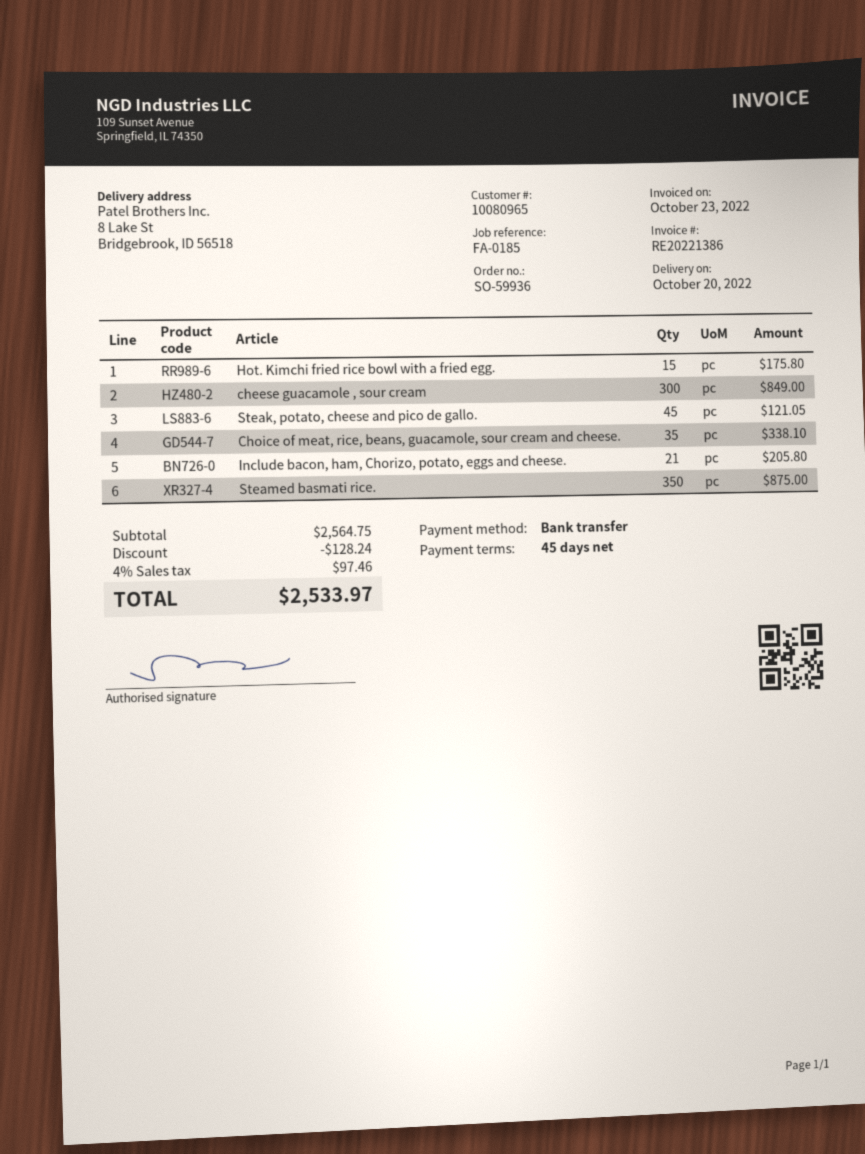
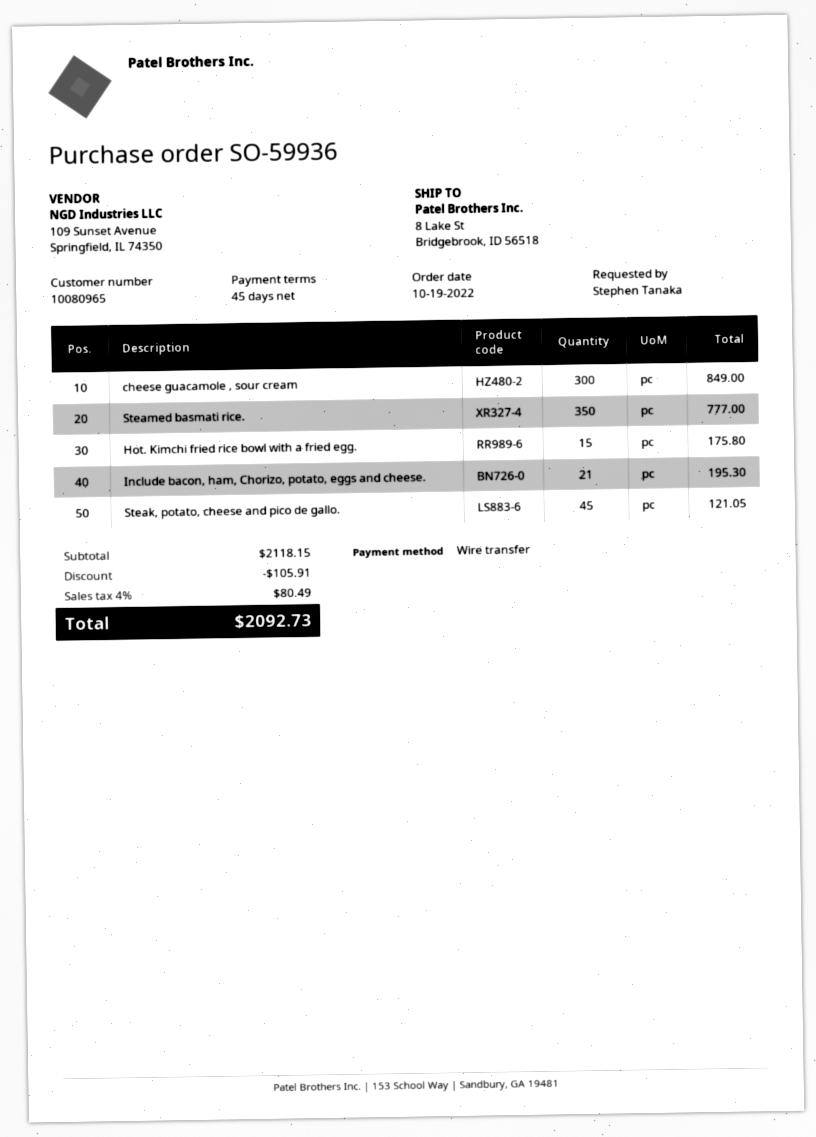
Choice of meat, rice, beans, guacamole, sour cream and cheese.: 35 for 338.10 -> none
Include bacon, ham, Chorizo, potato, eggs and cheese.: 21 for 205.80 -> 21 for 195.30
Steamed basmati rice.: 350 for 875.00 -> 350 for 777.00
subtotal: 2564.75 -> 2118.15
discount: 128.24 -> 105.91
tax: 4% = 97.46 -> 4% = 80.49
total: 2533.97 -> 2092.73

